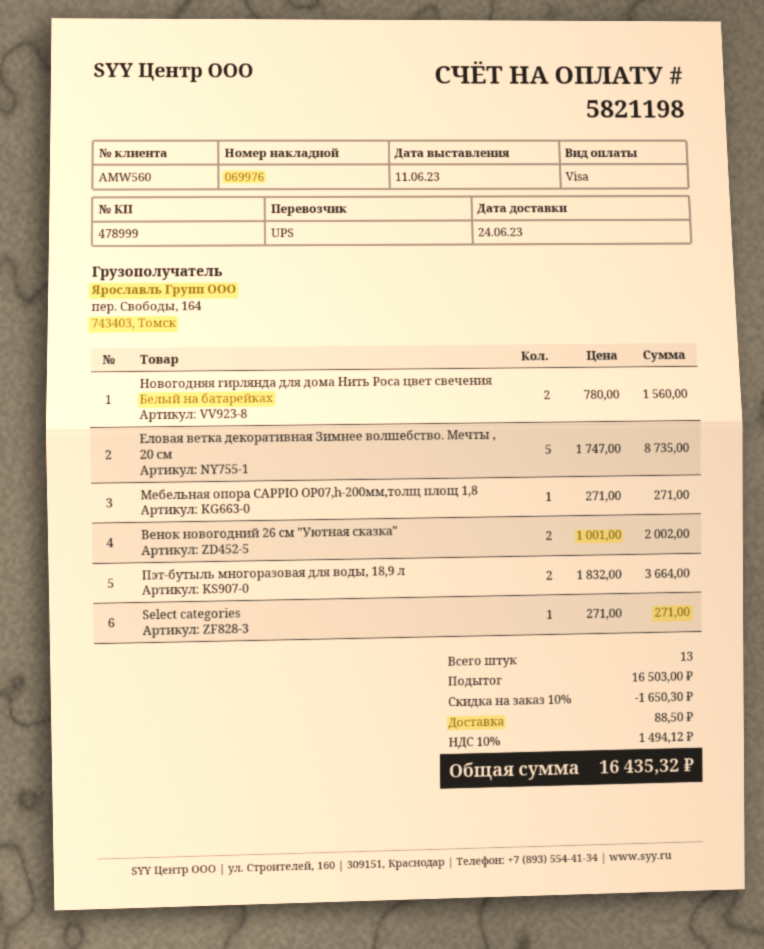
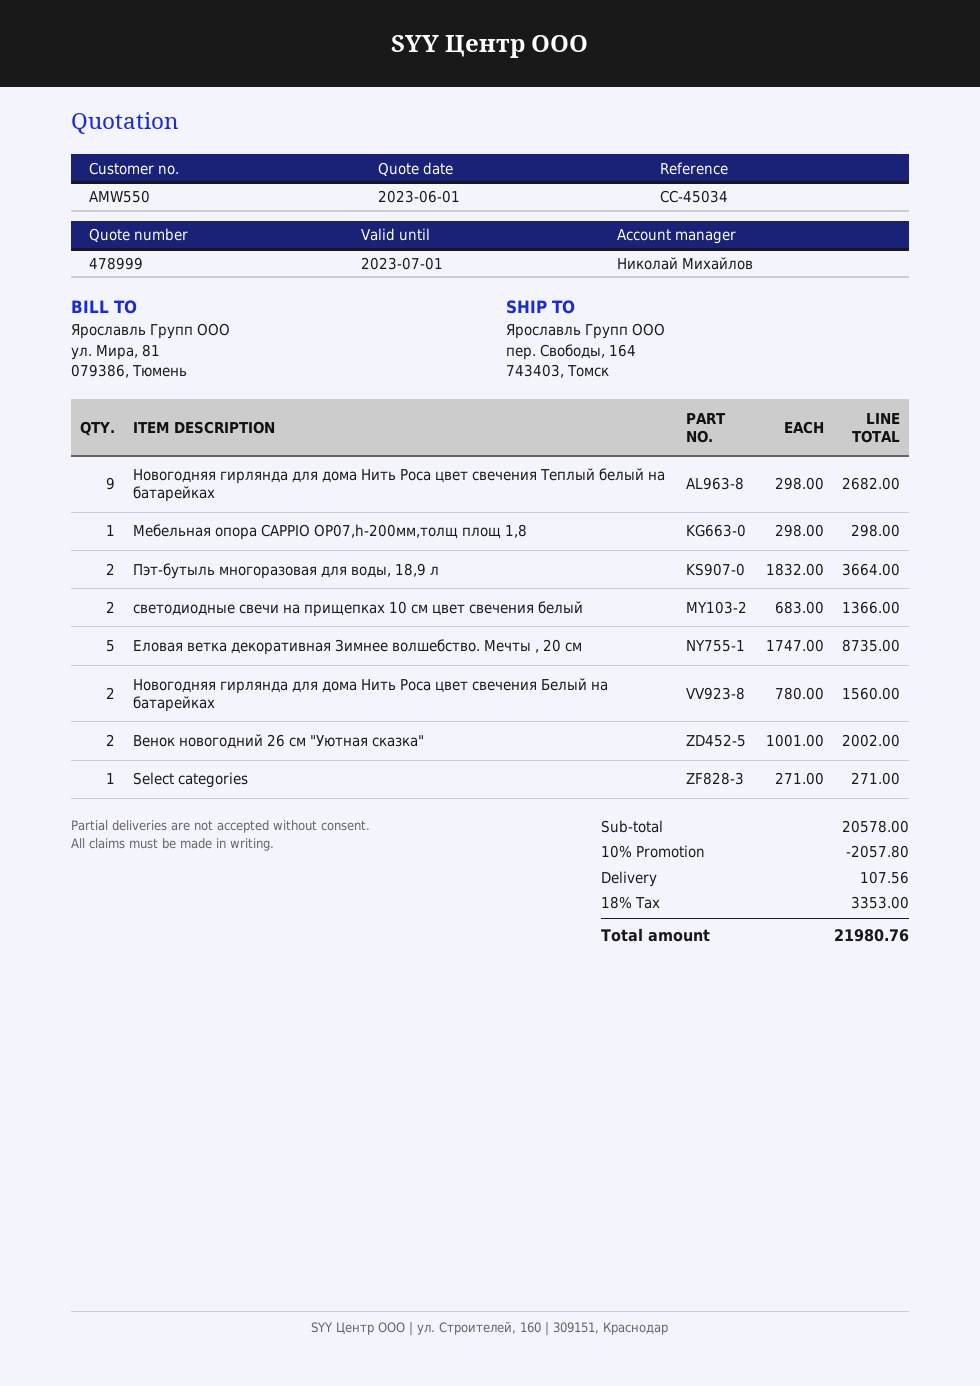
customer number: AMW560 -> AMW550
Мебельная опора CAPPIO OP07,h-200мм,толщ площ 1,8: 1 x 271.00 = 271.00 -> 1 x 298.00 = 298.00
Новогодняя гирлянда для дома Нить Роса цвет свечения Теплый белый на батарейках: none -> 9 x 298.00 = 2682.00
светодиодные свечи на прищепках 10 см цвет свечения белый: none -> 2 x 683.00 = 1366.00
subtotal: 16503.00 -> 20578.00
discount: 10% = 1650.30 -> 10% = 2057.80
shipping: 88.50 -> 107.56
tax: 10% = 1494.12 -> 18% = 3353.00
total: 16435.32 -> 21980.76

